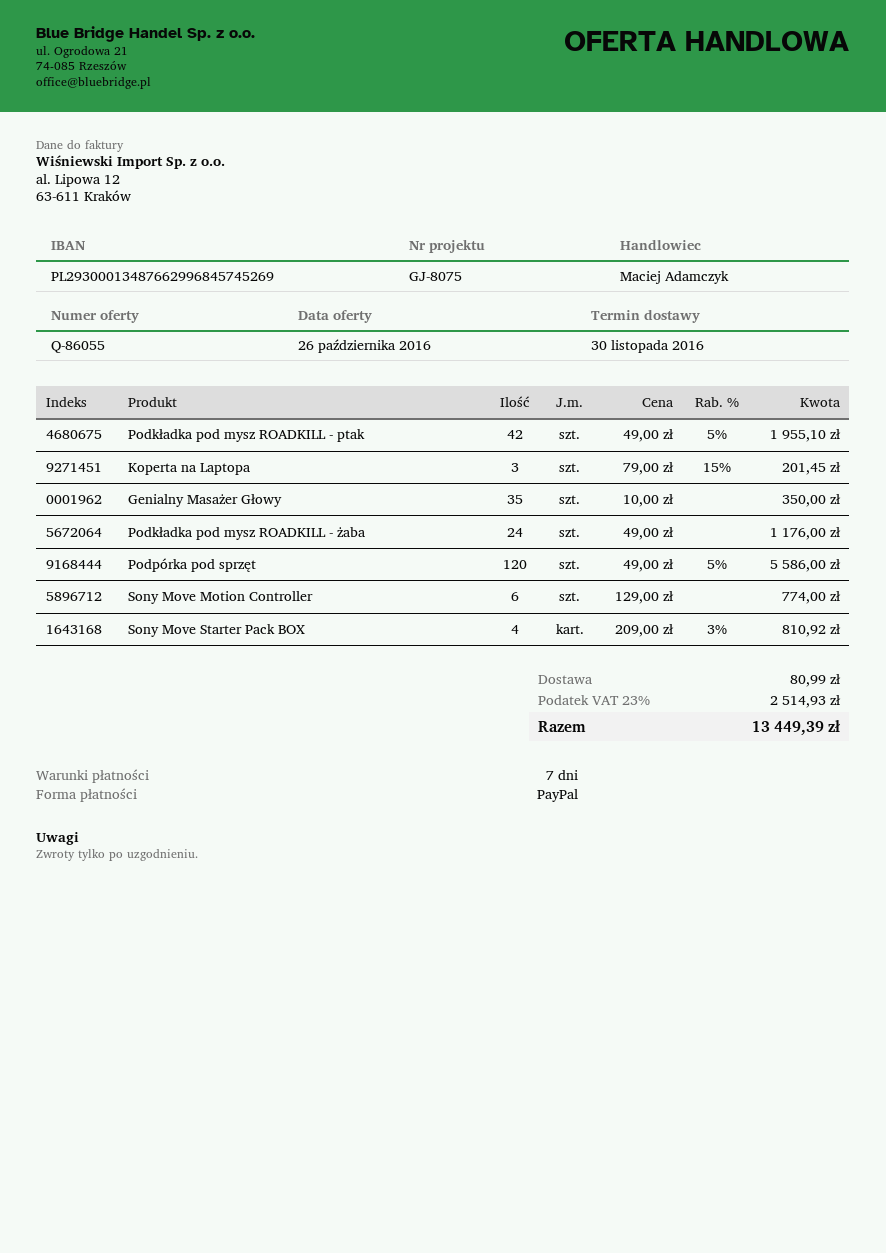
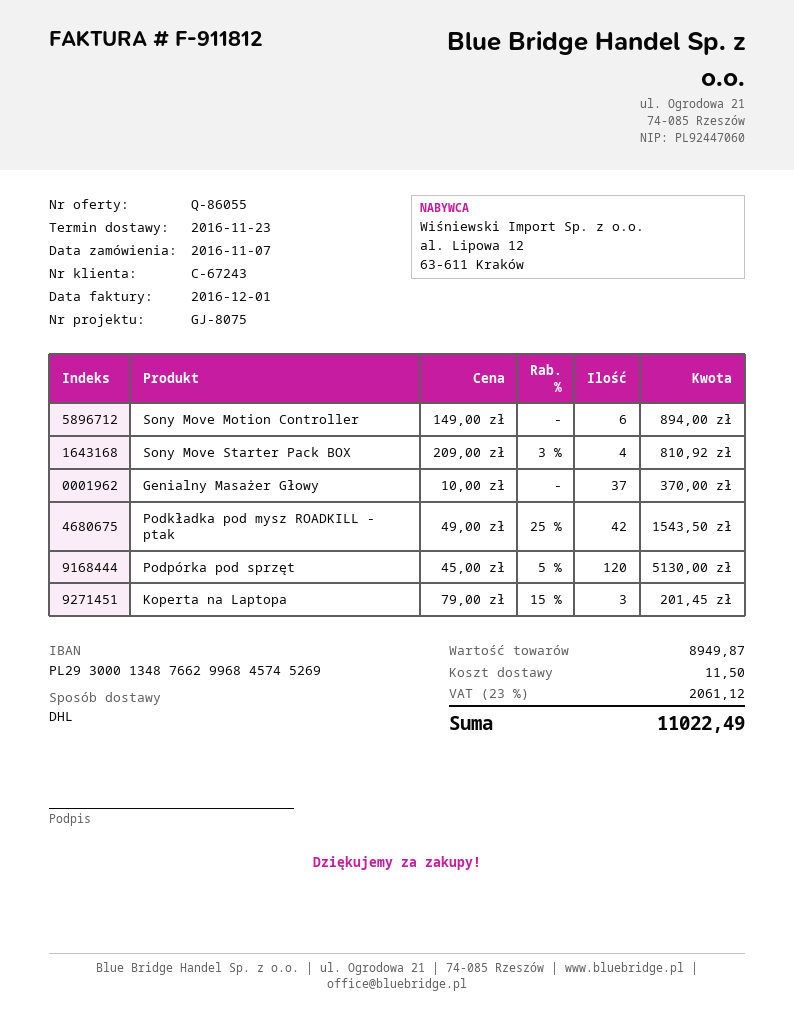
delivery date: 2016-11-30 -> 2016-11-23
Podkładka pod mysz ROADKILL - ptak: 42 x 49.00 - 5% = 1955.10 -> 42 x 49.00 - 25% = 1543.50
Genialny Masażer Głowy: 35 x 10.00 = 350.00 -> 37 x 10.00 = 370.00
Podkładka pod mysz ROADKILL - żaba: 24 x 49.00 = 1176.00 -> none
Podpórka pod sprzęt: 120 x 49.00 - 5% = 5586.00 -> 120 x 45.00 - 5% = 5130.00
Sony Move Motion Controller: 6 x 129.00 = 774.00 -> 6 x 149.00 = 894.00
shipping: 80.99 -> 11.50
tax: 23% = 2514.93 -> 23% = 2061.12
total: 13449.39 -> 11022.49

